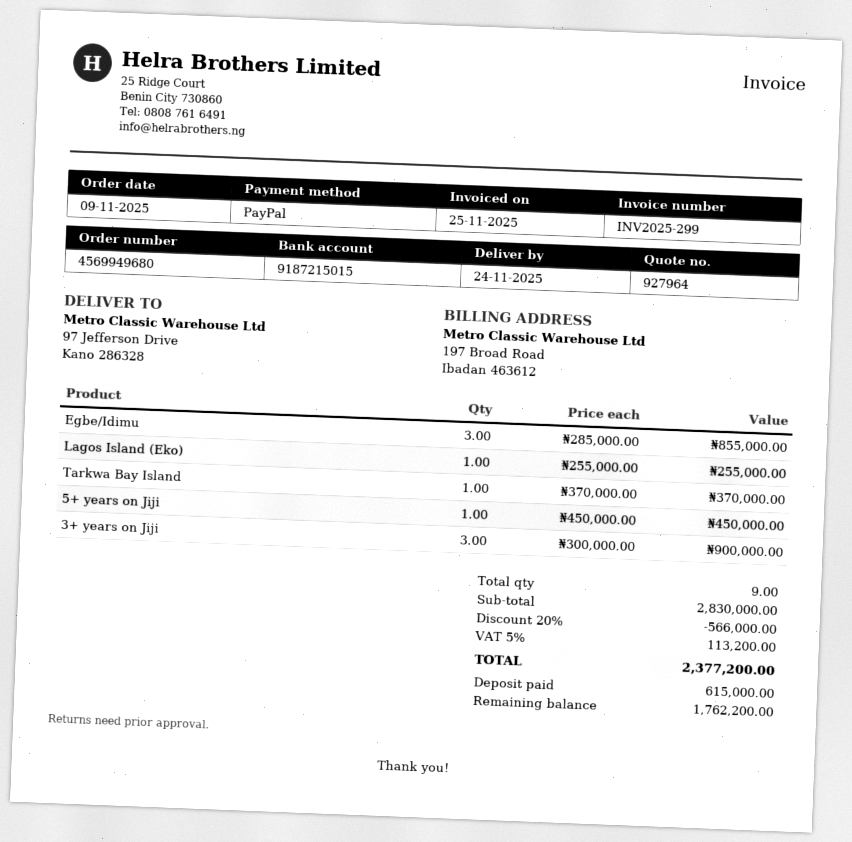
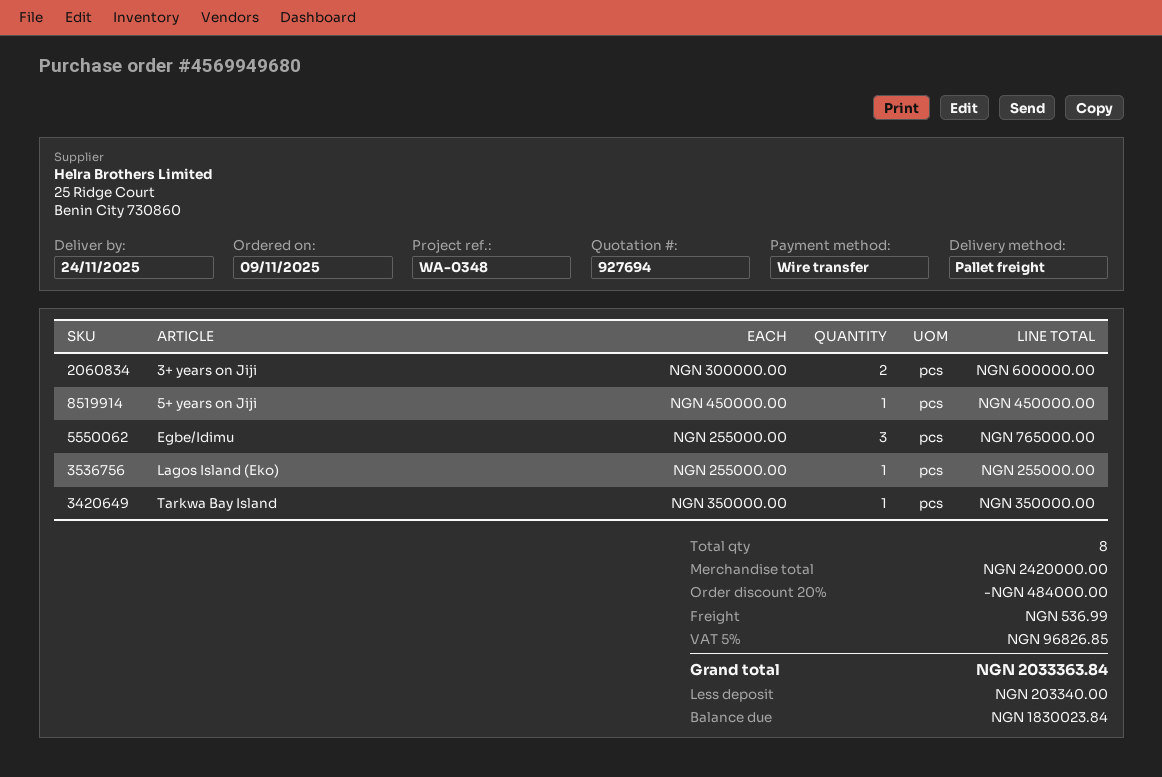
quote number: 927964 -> 927694
payment method: PayPal -> bank transfer
Egbe/Idimu: 3 x 285000.00 = 855000.00 -> 3 x 255000.00 = 765000.00
Tarkwa Bay Island: 1 x 370000.00 = 370000.00 -> 1 x 350000.00 = 350000.00
3+ years on Jiji: 3 x 300000.00 = 900000.00 -> 2 x 300000.00 = 600000.00
total quantity: 9 -> 8
subtotal: 2830000.00 -> 2420000.00
discount: 20% = 566000.00 -> 20% = 484000.00
shipping: none -> 536.99
tax: 5% = 113200.00 -> 5% = 96826.85
total: 2377200.00 -> 2033363.84
deposit: 615000.00 -> 203340.00
balance: 1762200.00 -> 1830023.84

